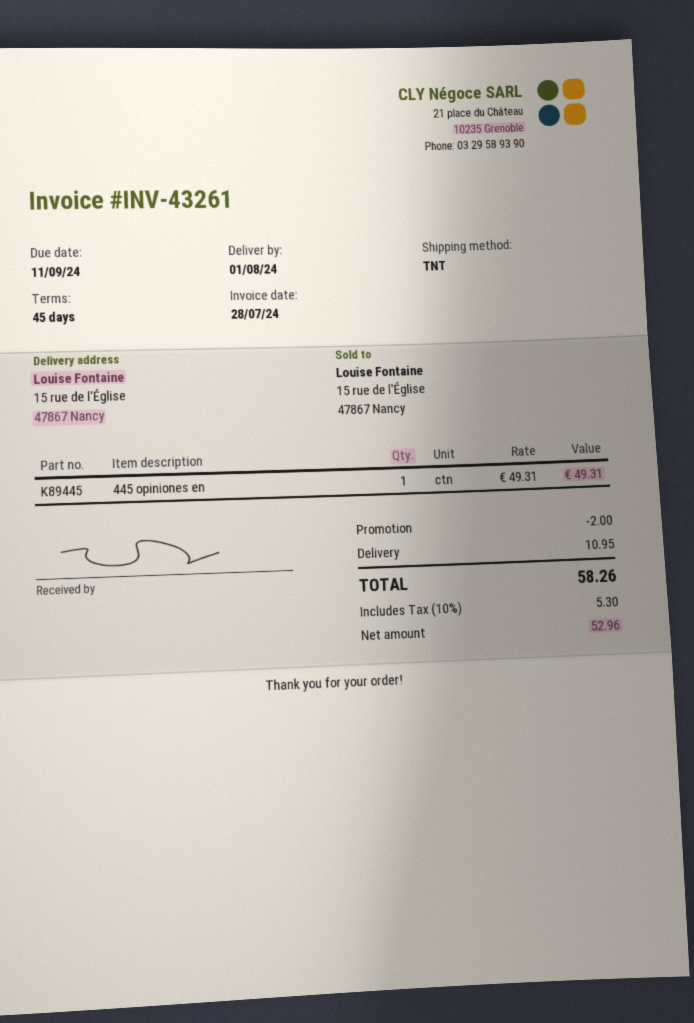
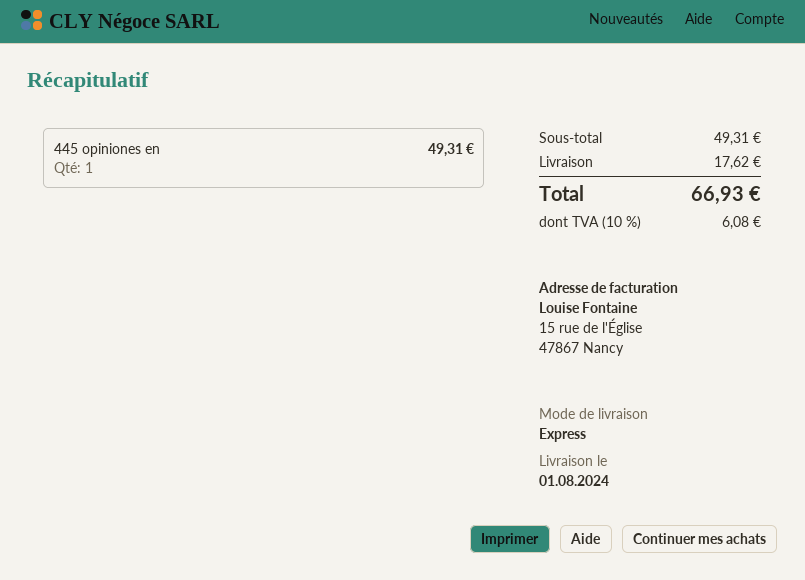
shipping method: TNT -> express
discount: 2.00 -> none
shipping: 10.95 -> 17.62
tax: 10% = 5.30 -> 10% = 6.08
total: 58.26 -> 66.93

